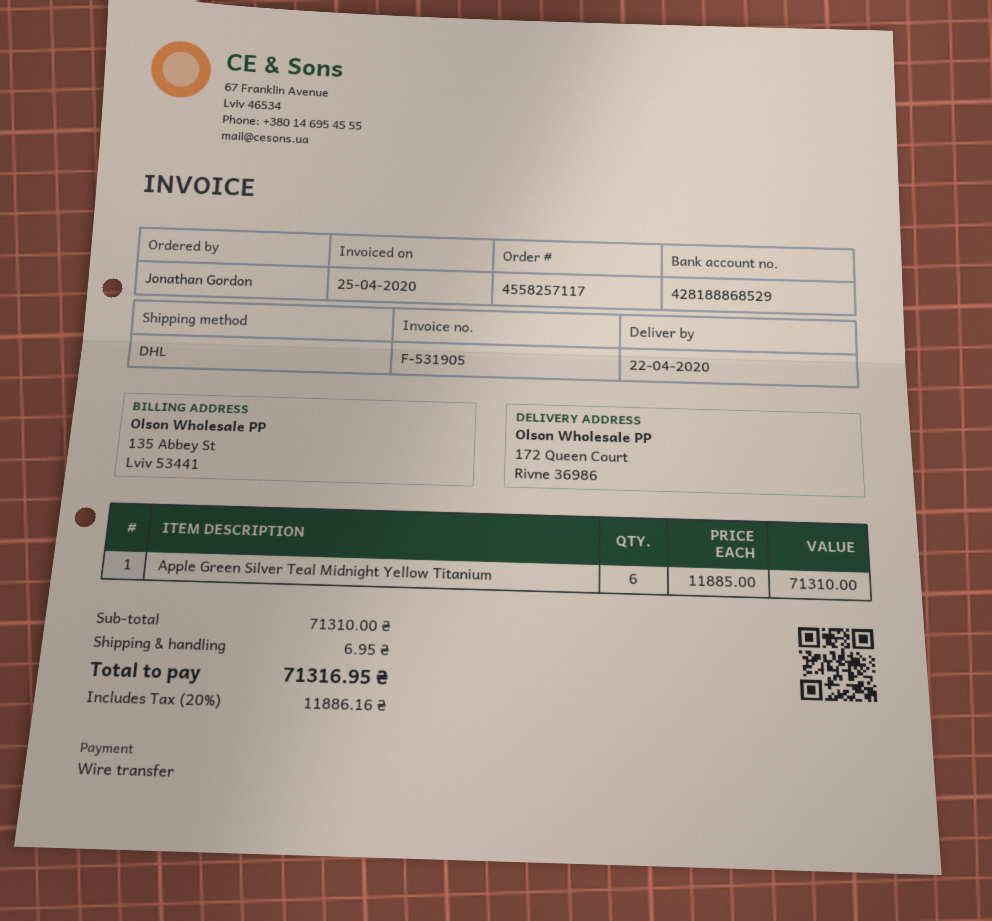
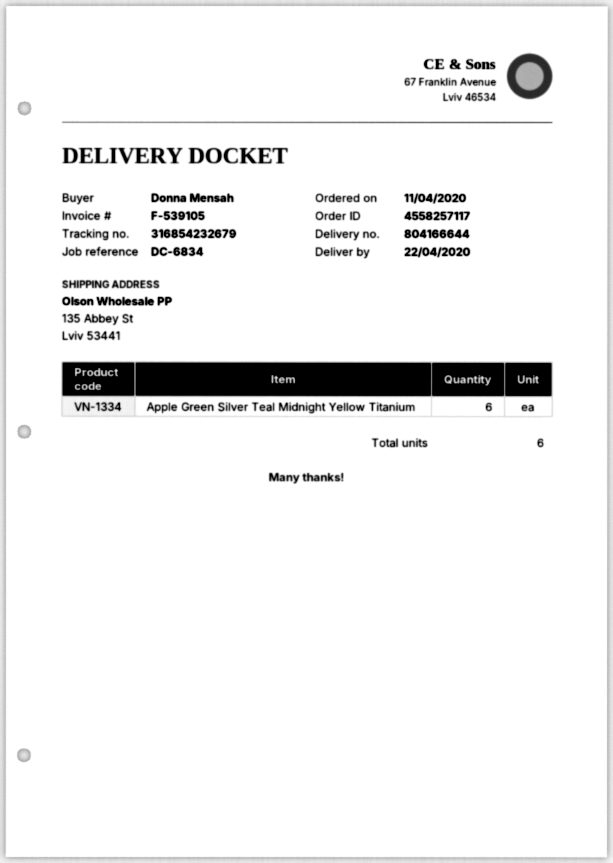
invoice number: F-531905 -> F-539105
ordered by: Jonathan Gordon -> Donna Mensah
ship to: 172 Queen Court, Rivne 36986 -> 135 Abbey St, Lviv 53441

